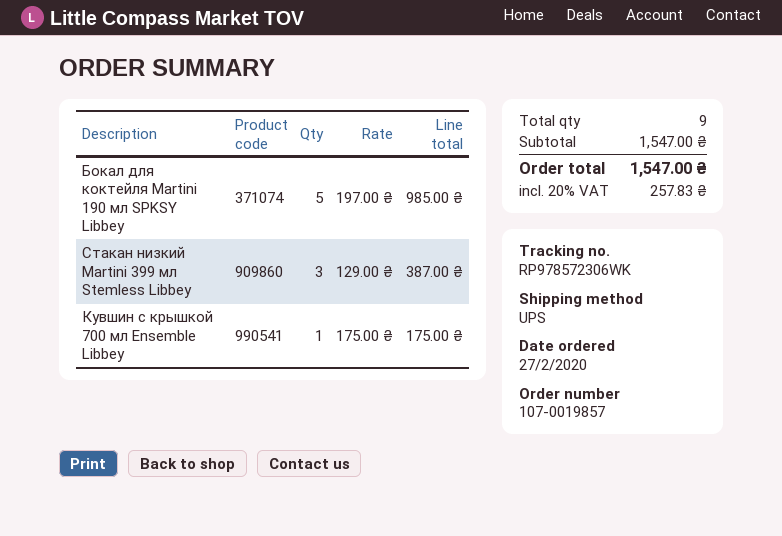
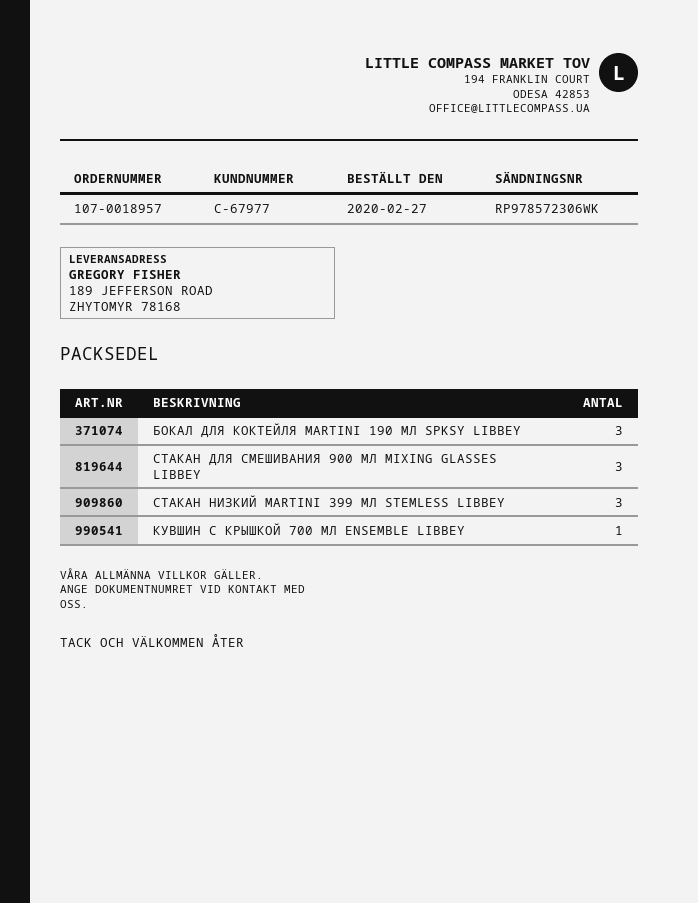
order number: 107-0019857 -> 107-0018957
Бокал для коктейля Martini 190 мл SPKSY Libbey: 5 -> 3
СТАКАН ДЛЯ СМЕШИВАНИЯ 900 МЛ MIXING GLASSES LIBBEY: none -> 3

